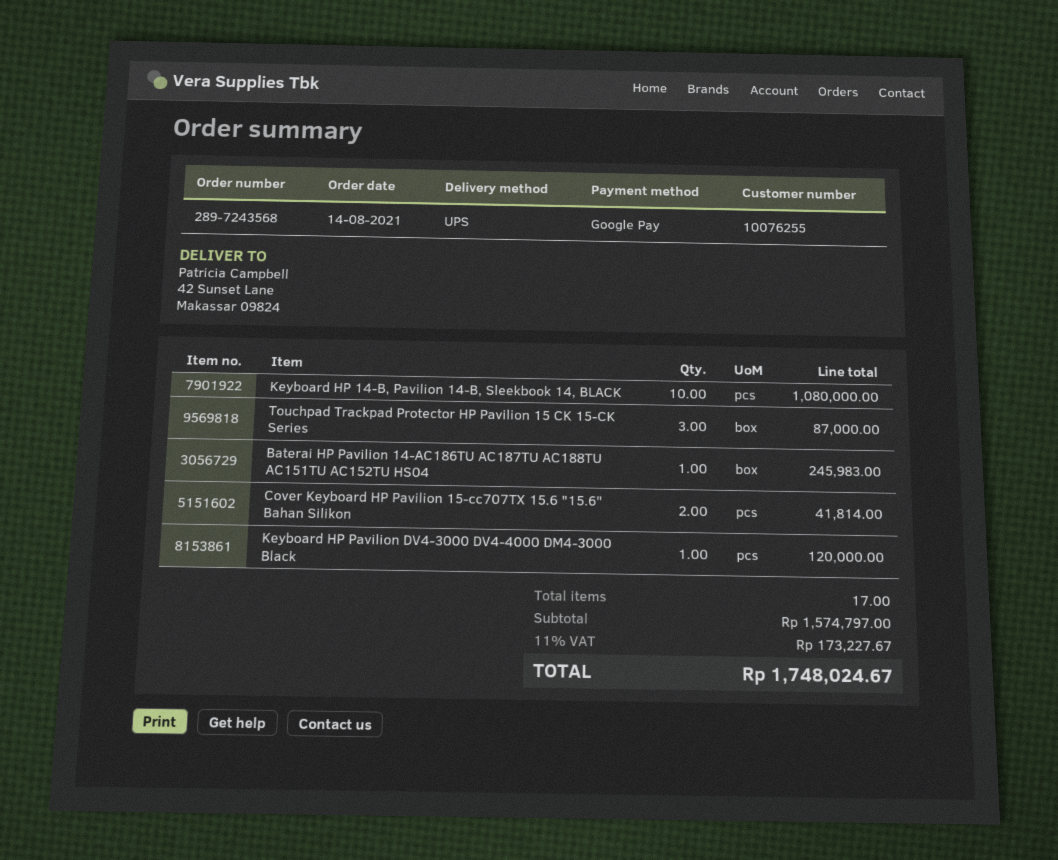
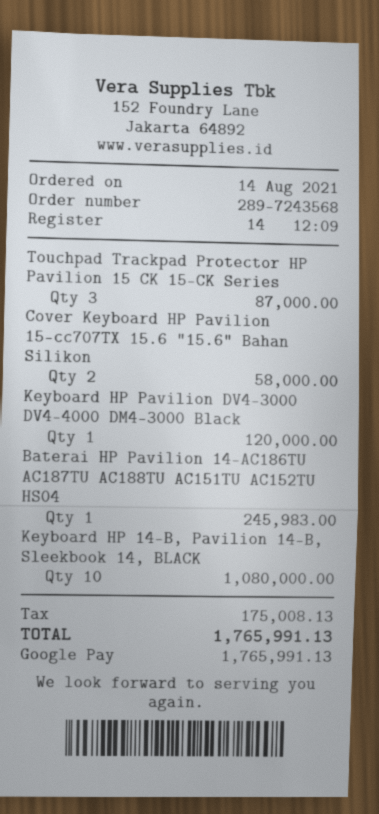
Cover Keyboard HP Pavilion 15-cc707TX 15.6 "15.6" Bahan Silikon: 2 for 41814.00 -> 2 for 58000.00
tax: 173227.67 -> 175008.13
total: 1748024.67 -> 1765991.13

